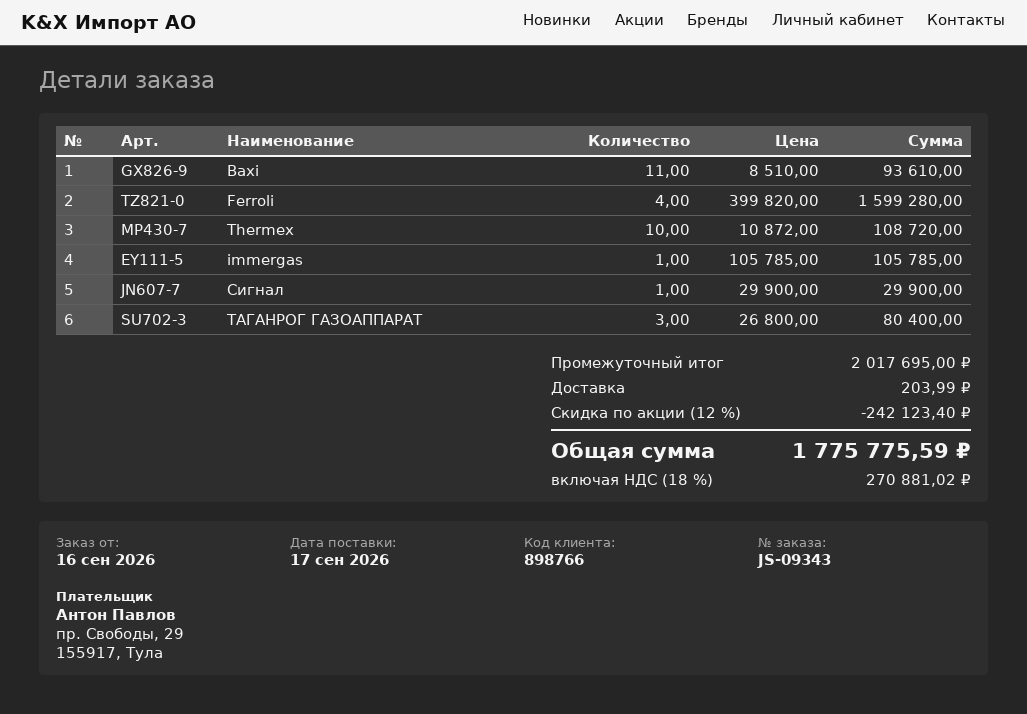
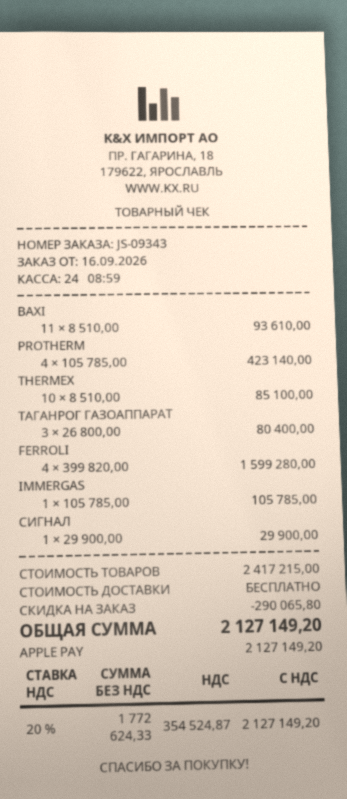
Thermex: 10 x 10872.00 = 108720.00 -> 10 x 8510.00 = 85100.00
PROTHERM: none -> 4 x 105785.00 = 423140.00
subtotal: 2017695.00 -> 2417215.00
discount: 242123.40 -> 290065.80
shipping: 203.99 -> 0.00
tax: 18% = 270881.02 -> 20% = 354524.87
total: 1775775.59 -> 2127149.20

